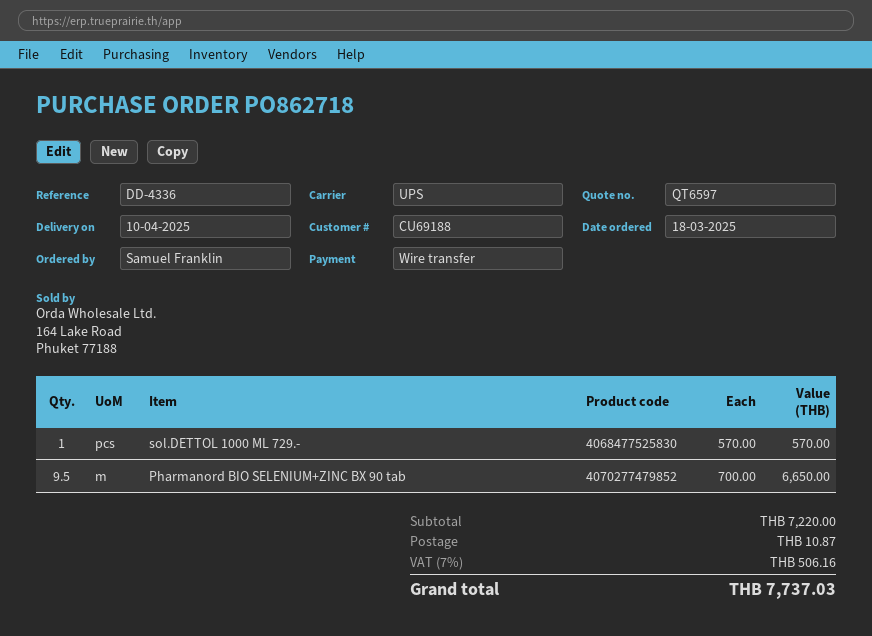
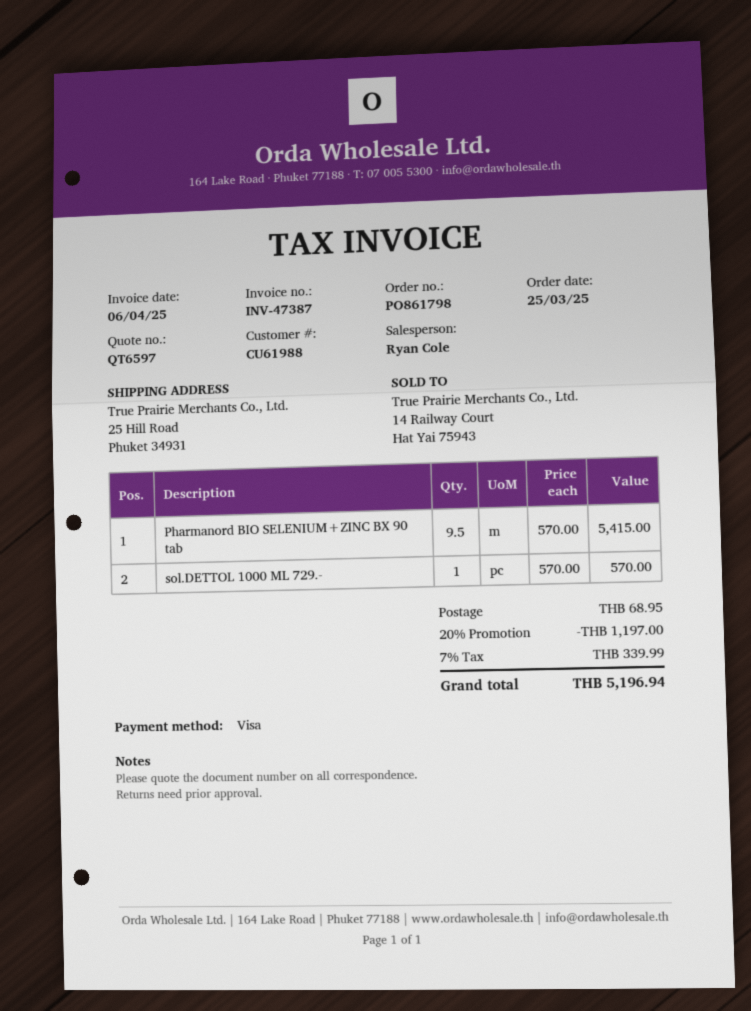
order number: PO862718 -> PO861798
order date: 2025-03-18 -> 2025-03-25
customer number: CU69188 -> CU61988
payment method: bank transfer -> Visa
Pharmanord BIO SELENIUM+ZINC BX 90 tab: 9.5 x 700.00 = 6650.00 -> 9.5 x 570.00 = 5415.00
discount: none -> 20% = 1197.00
shipping: 10.87 -> 68.95
tax: 7% = 506.16 -> 7% = 339.99
total: 7737.03 -> 5196.94

